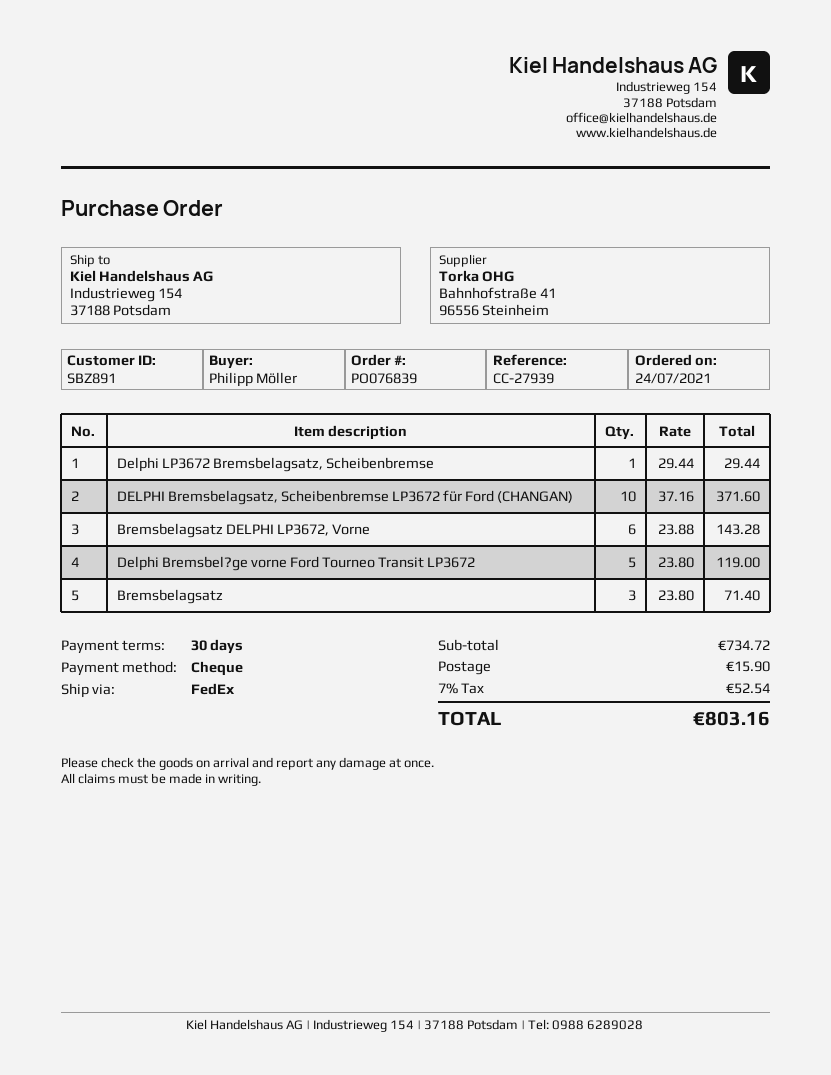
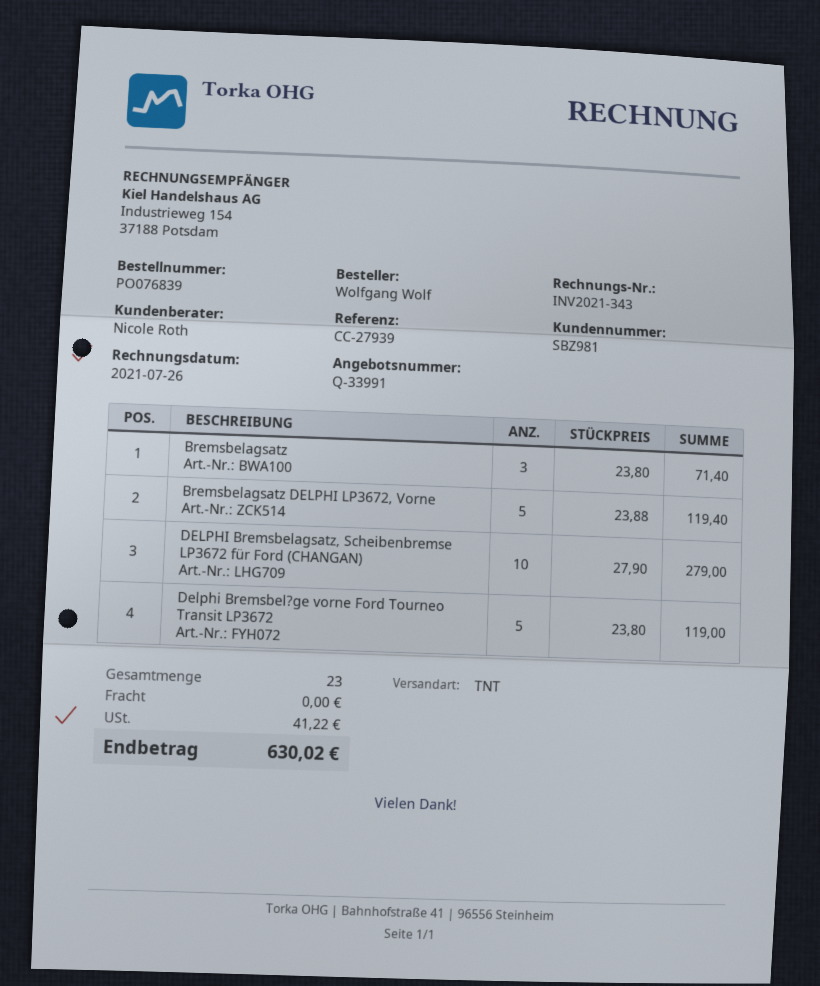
customer number: SBZ891 -> SBZ981
ordered by: Philipp Möller -> Wolfgang Wolf
shipping method: FedEx -> TNT
Delphi LP3672 Bremsbelagsatz, Scheibenbremse: 1 x 29.44 = 29.44 -> none
DELPHI Bremsbelagsatz, Scheibenbremse LP3672 für Ford (CHANGAN): 10 x 37.16 = 371.60 -> 10 x 27.90 = 279.00
Bremsbelagsatz DELPHI LP3672, Vorne: 6 x 23.88 = 143.28 -> 5 x 23.88 = 119.40
shipping: 15.90 -> 0.00
tax: 52.54 -> 41.22
total: 803.16 -> 630.02

